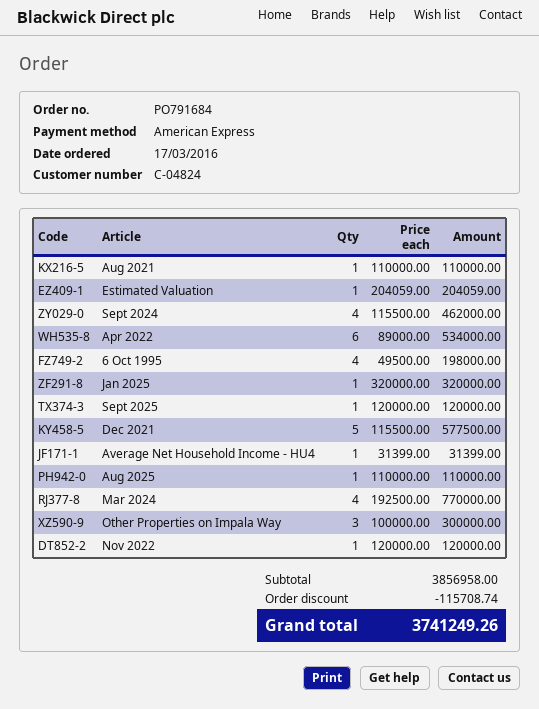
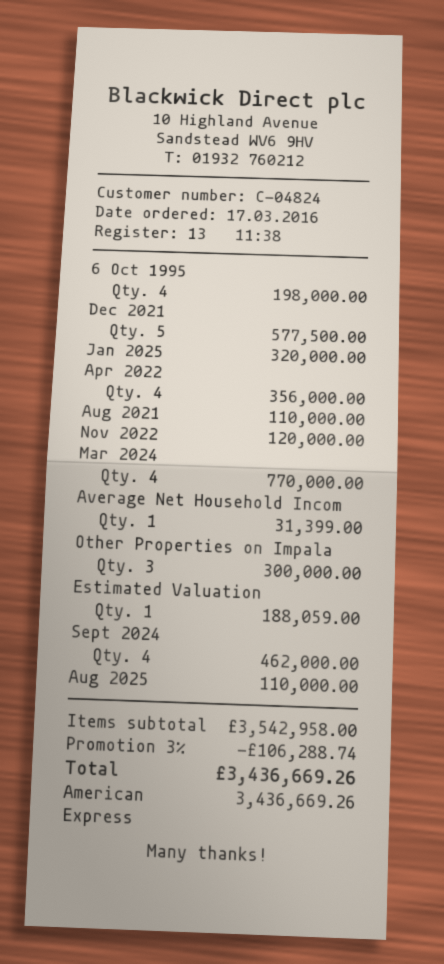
Estimated Valuation: 1 for 204059.00 -> 1 for 188059.00
Apr 2022: 6 for 534000.00 -> 4 for 356000.00
Sept 2025: 1 for 120000.00 -> none
subtotal: 3856958.00 -> 3542958.00
discount: 115708.74 -> 106288.74
total: 3741249.26 -> 3436669.26

